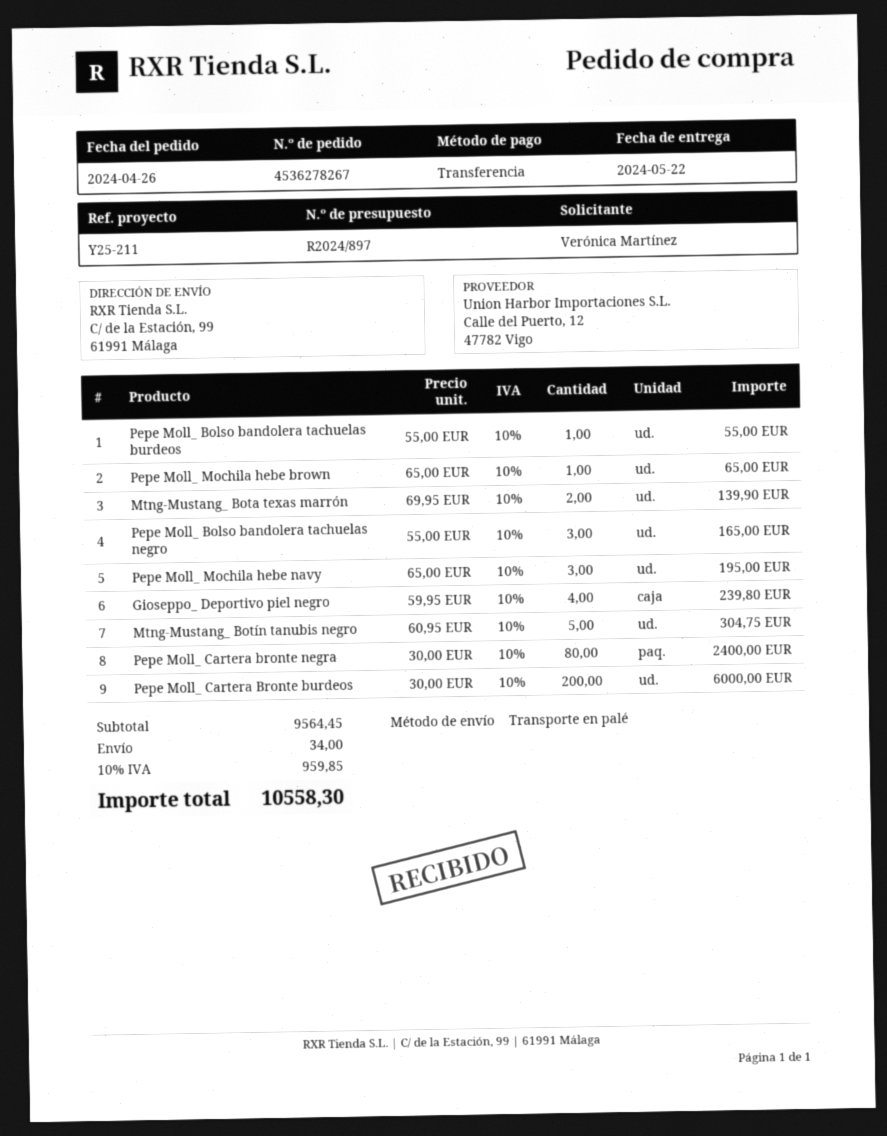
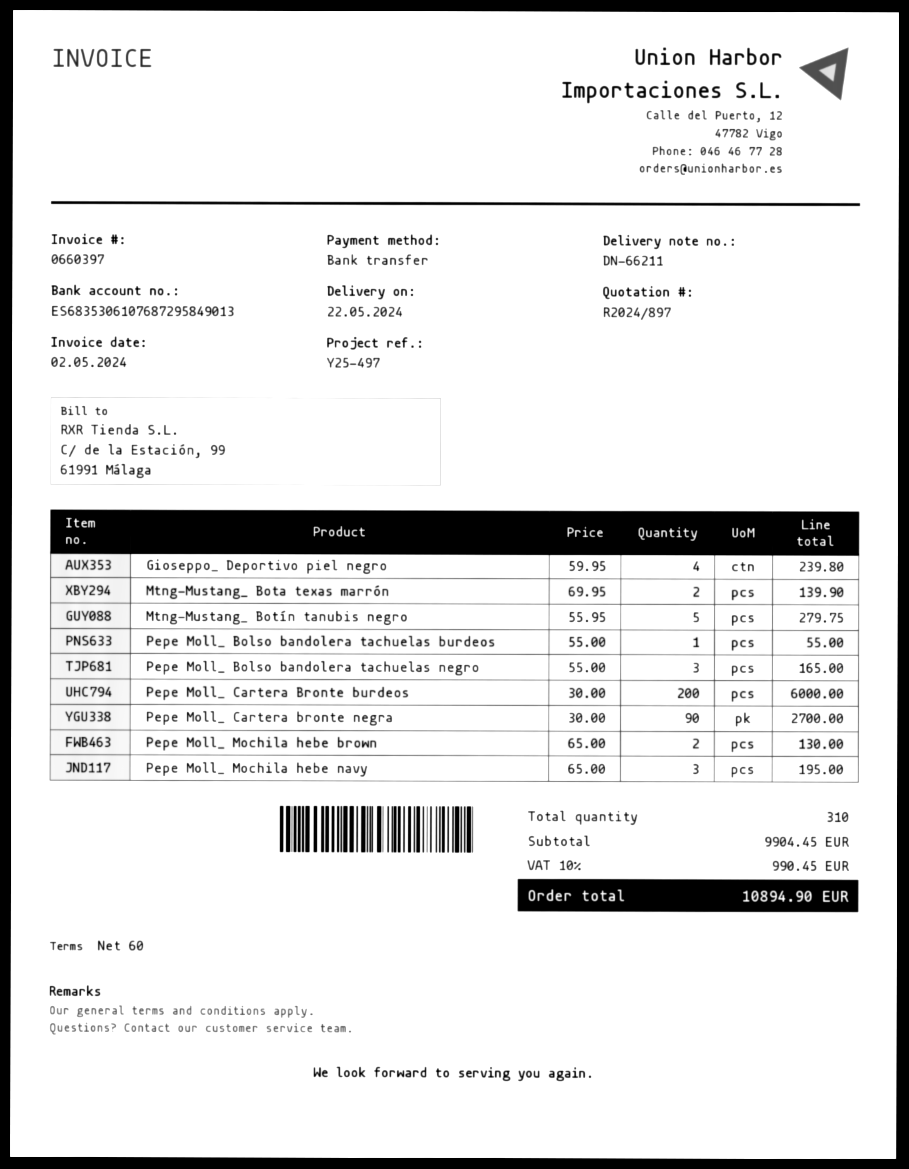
reference: Y25-211 -> Y25-497
Pepe Moll_ Mochila hebe brown: 1 x 65.00 = 65.00 -> 2 x 65.00 = 130.00
Mtng-Mustang_ Botín tanubis negro: 5 x 60.95 = 304.75 -> 5 x 55.95 = 279.75
Pepe Moll_ Cartera bronte negra: 80 x 30.00 = 2400.00 -> 90 x 30.00 = 2700.00
subtotal: 9564.45 -> 9904.45
shipping: 34.00 -> none
tax: 10% = 959.85 -> 10% = 990.45
total: 10558.30 -> 10894.90

